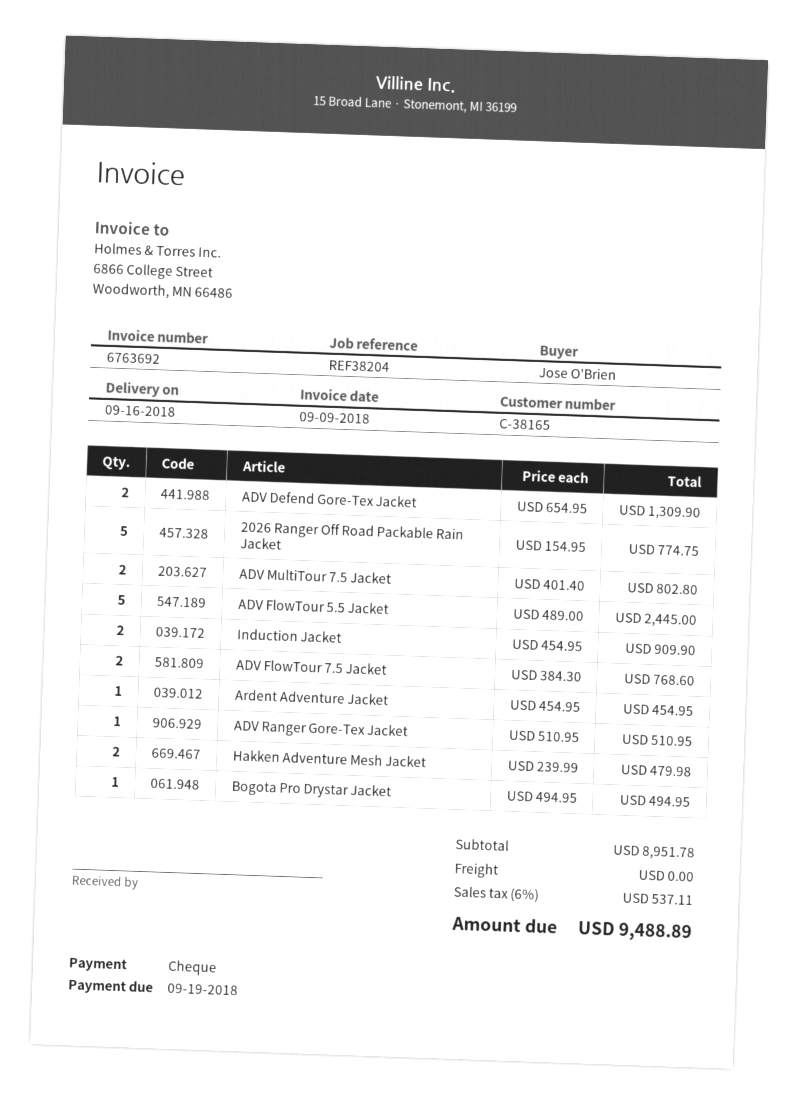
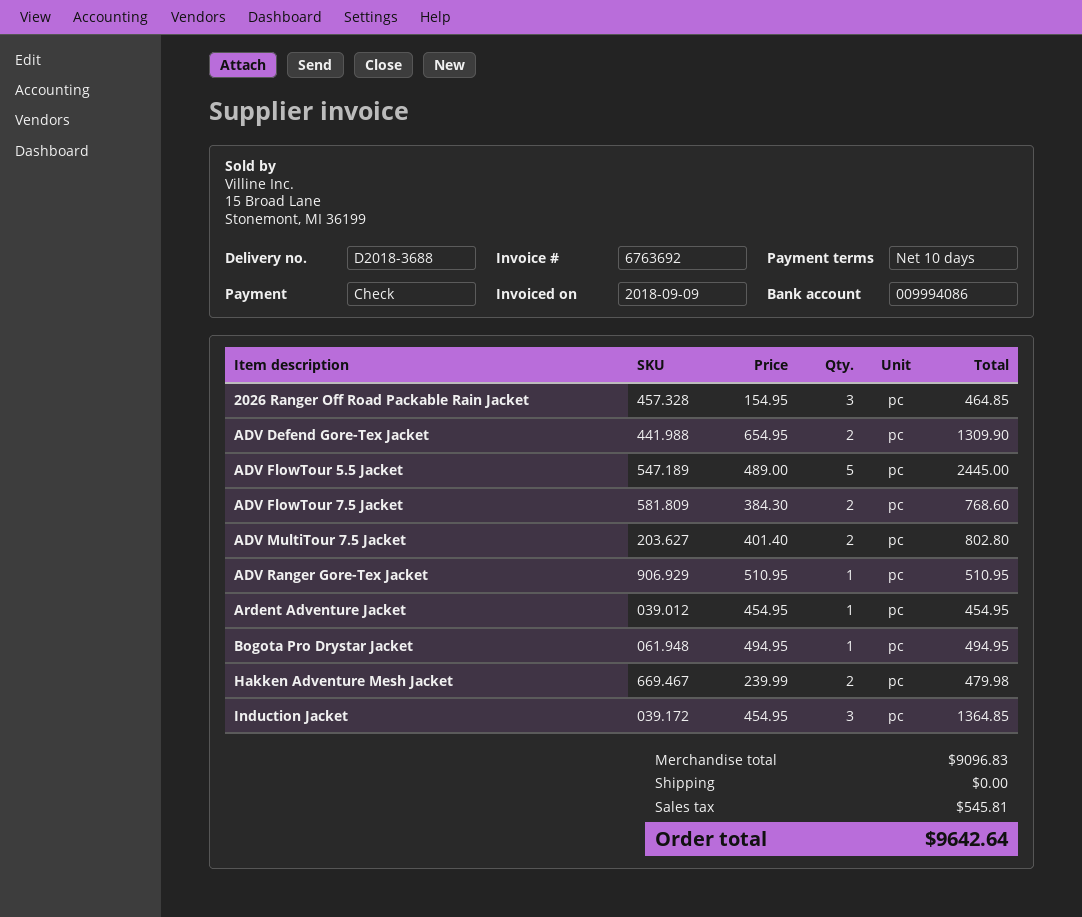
2026 Ranger Off Road Packable Rain Jacket: 5 x 154.95 = 774.75 -> 3 x 154.95 = 464.85
Induction Jacket: 2 x 454.95 = 909.90 -> 3 x 454.95 = 1364.85
subtotal: 8951.78 -> 9096.83
tax: 537.11 -> 545.81
total: 9488.89 -> 9642.64

